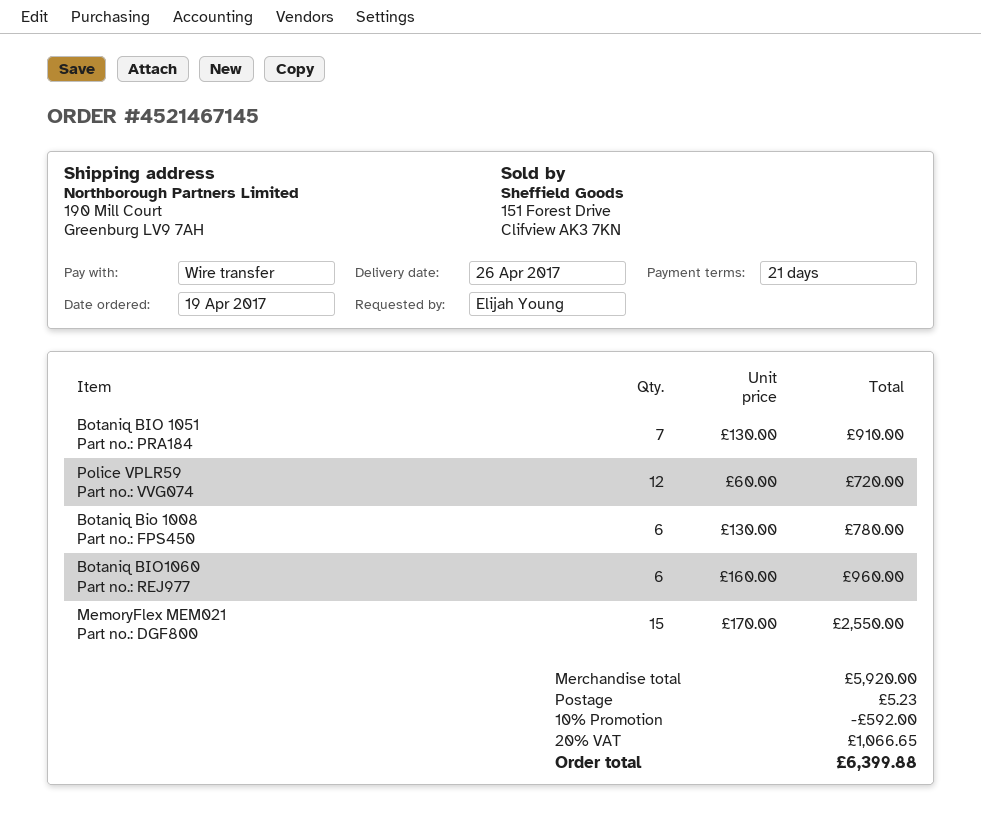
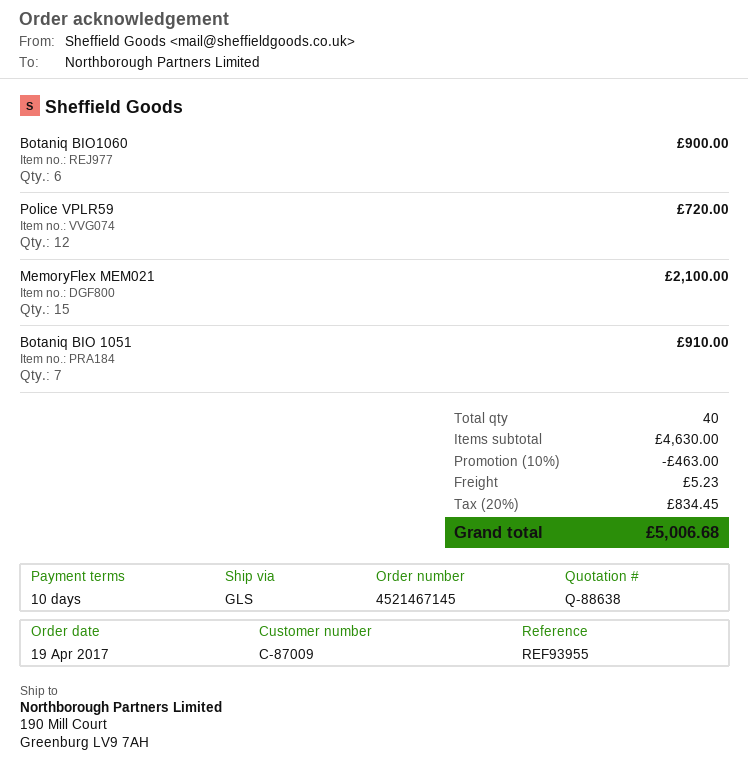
payment terms: 21 days -> 10 days
Botaniq Bio 1008: 6 for 780.00 -> none
Botaniq BIO1060: 6 for 960.00 -> 6 for 900.00
MemoryFlex MEM021: 15 for 2550.00 -> 15 for 2100.00
subtotal: 5920.00 -> 4630.00
discount: 10% = 592.00 -> 10% = 463.00
tax: 20% = 1066.65 -> 20% = 834.45
total: 6399.88 -> 5006.68

